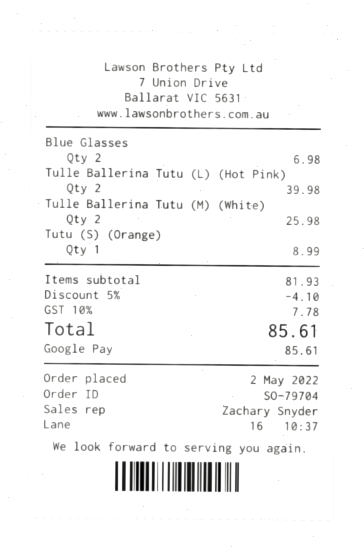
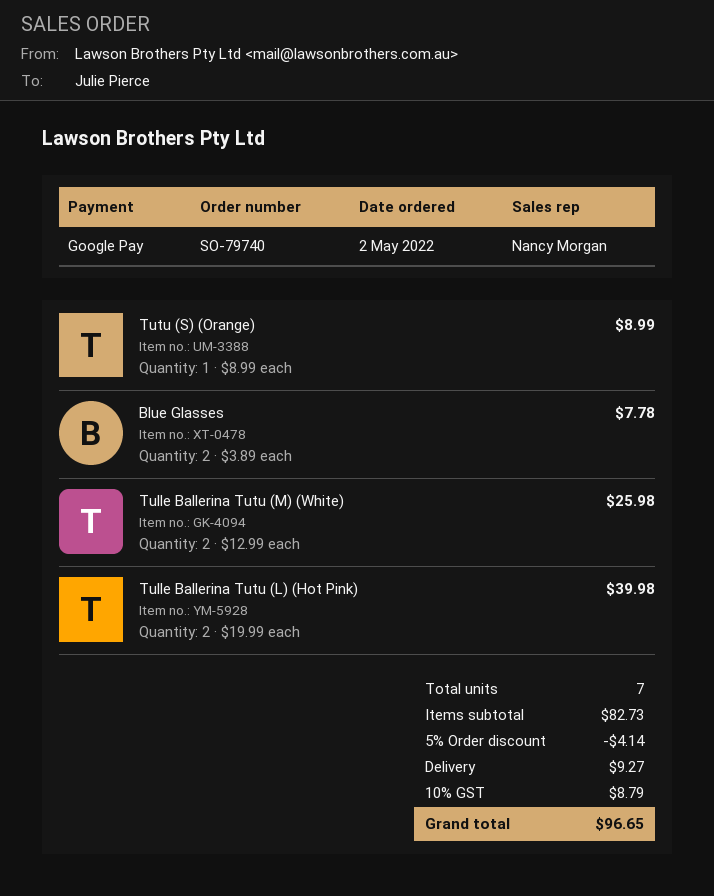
order number: SO-79704 -> SO-79740
sales rep: Zachary Snyder -> Nancy Morgan
Blue Glasses: 2 for 6.98 -> 2 for 7.78
subtotal: 81.93 -> 82.73
discount: 5% = 4.10 -> 5% = 4.14
shipping: none -> 9.27
tax: 10% = 7.78 -> 10% = 8.79
total: 85.61 -> 96.65

